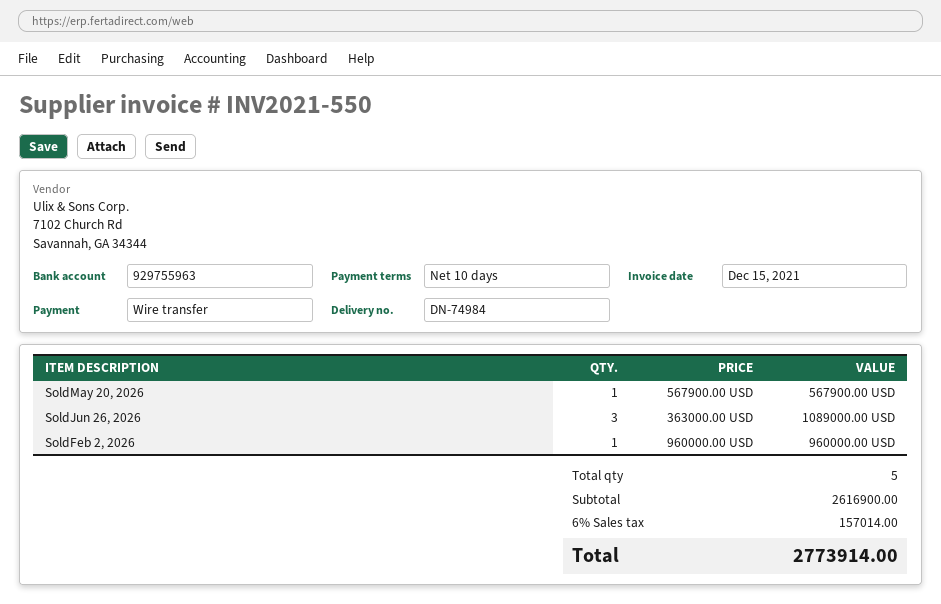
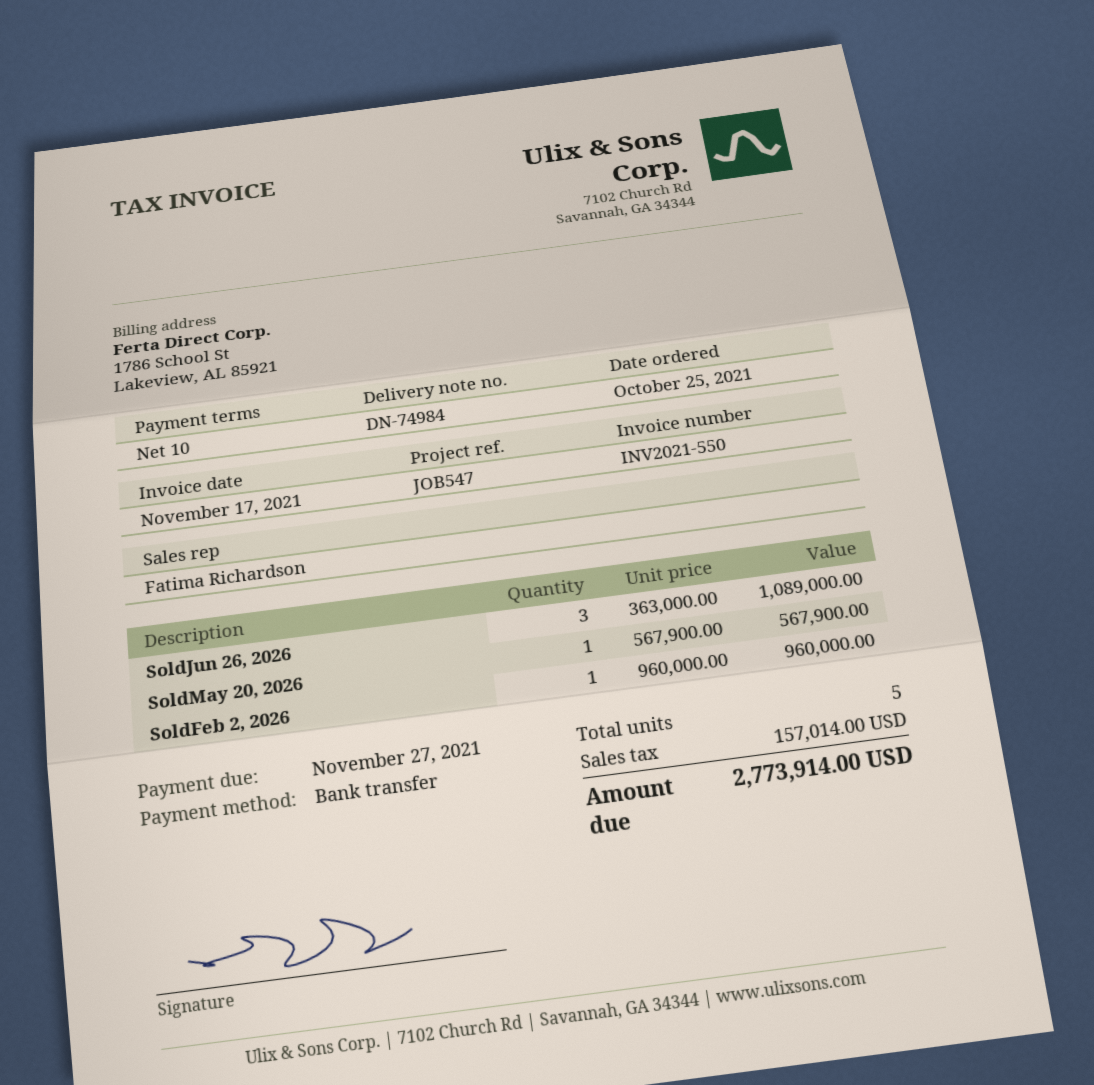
invoice date: 2021-12-15 -> 2021-11-17

